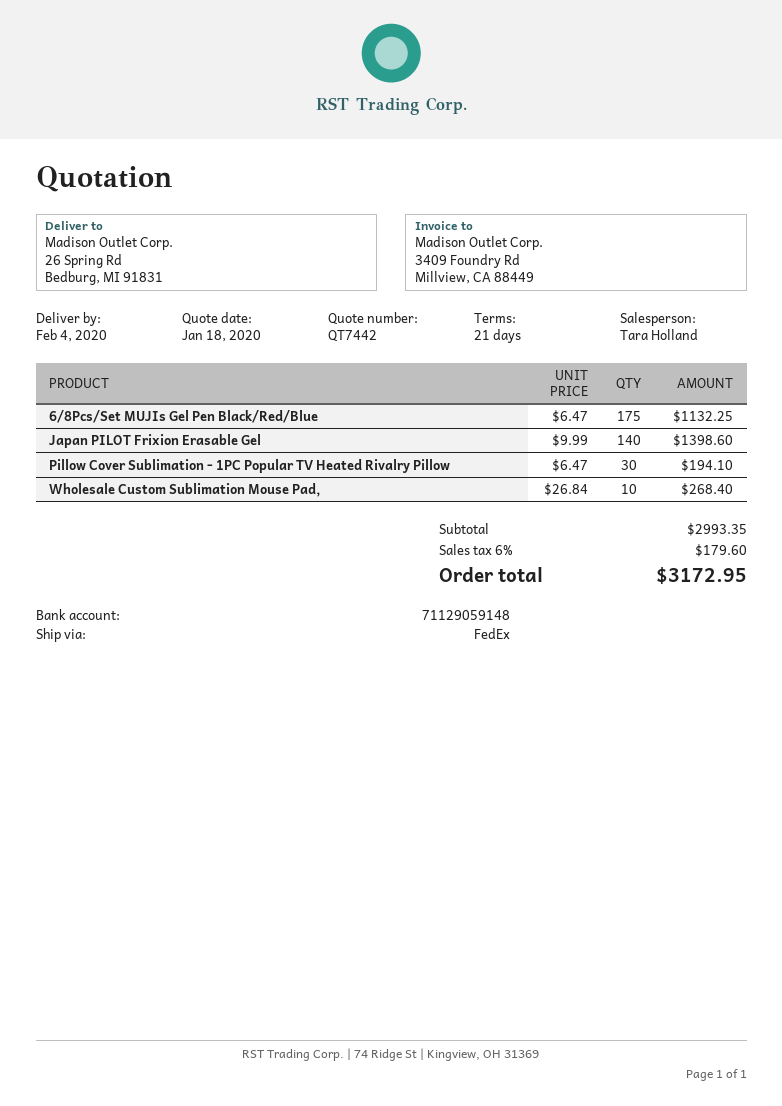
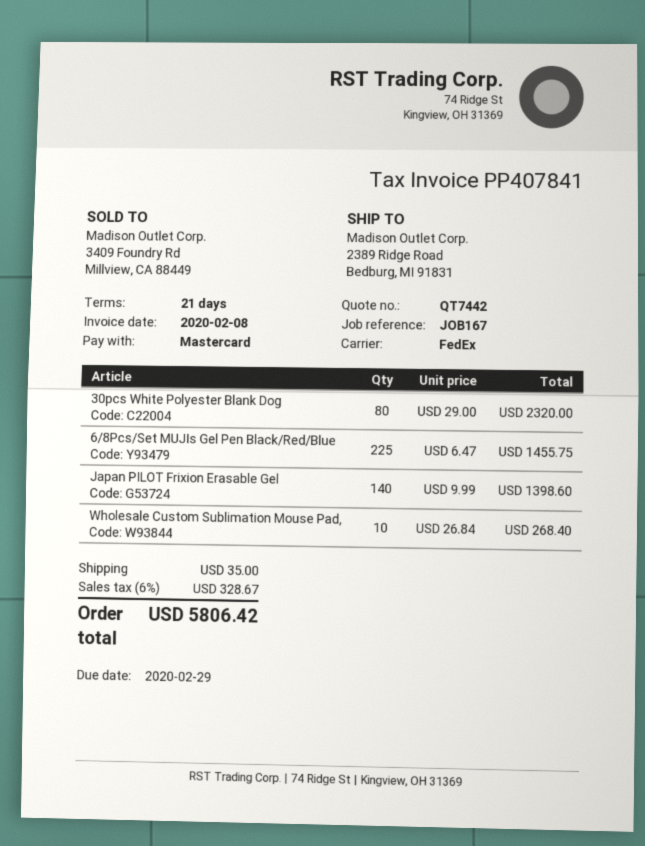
ship to: 26 Spring Rd, Bedburg, MI 91831 -> 2389 Ridge Road, Bedburg, MI 91831
6/8Pcs/Set MUJIs Gel Pen Black/Red/Blue: 175 x 6.47 = 1132.25 -> 225 x 6.47 = 1455.75
Pillow Cover Sublimation - 1PC Popular TV Heated Rivalry Pillow: 30 x 6.47 = 194.10 -> none
30pcs White Polyester Blank Dog: none -> 80 x 29.00 = 2320.00
shipping: none -> 35.00
tax: 6% = 179.60 -> 6% = 328.67
total: 3172.95 -> 5806.42

